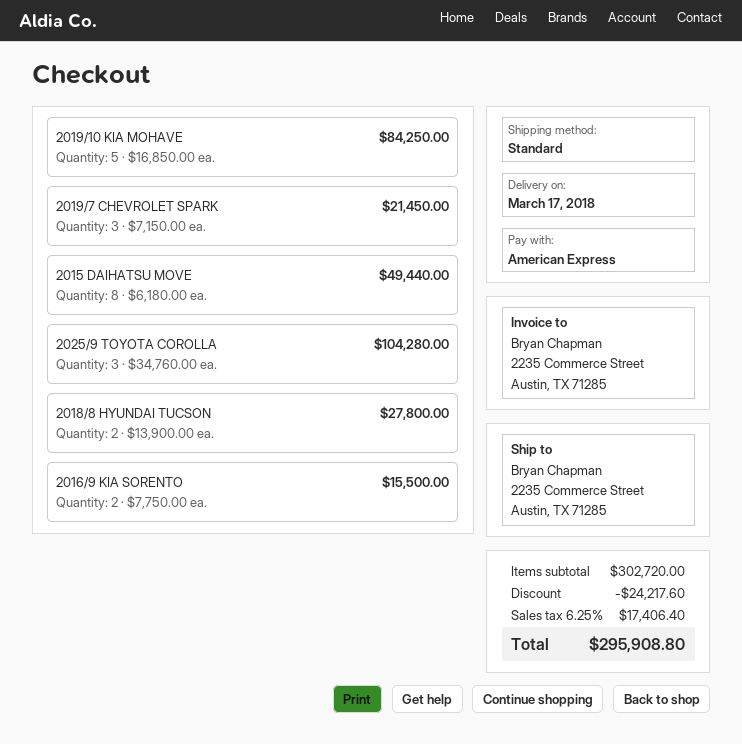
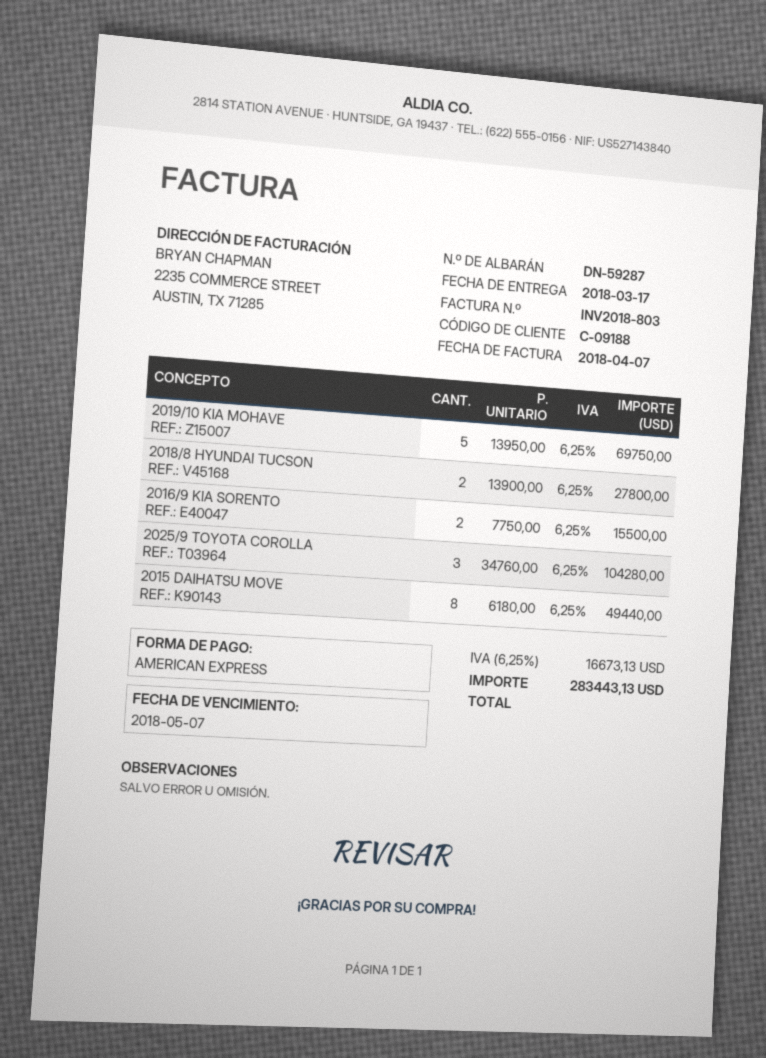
2019/10 KIA MOHAVE: 5 x 16850.00 = 84250.00 -> 5 x 13950.00 = 69750.00
2019/7 CHEVROLET SPARK: 3 x 7150.00 = 21450.00 -> none
discount: 24217.60 -> none
tax: 6.25% = 17406.40 -> 6.25% = 16673.13
total: 295908.80 -> 283443.13

